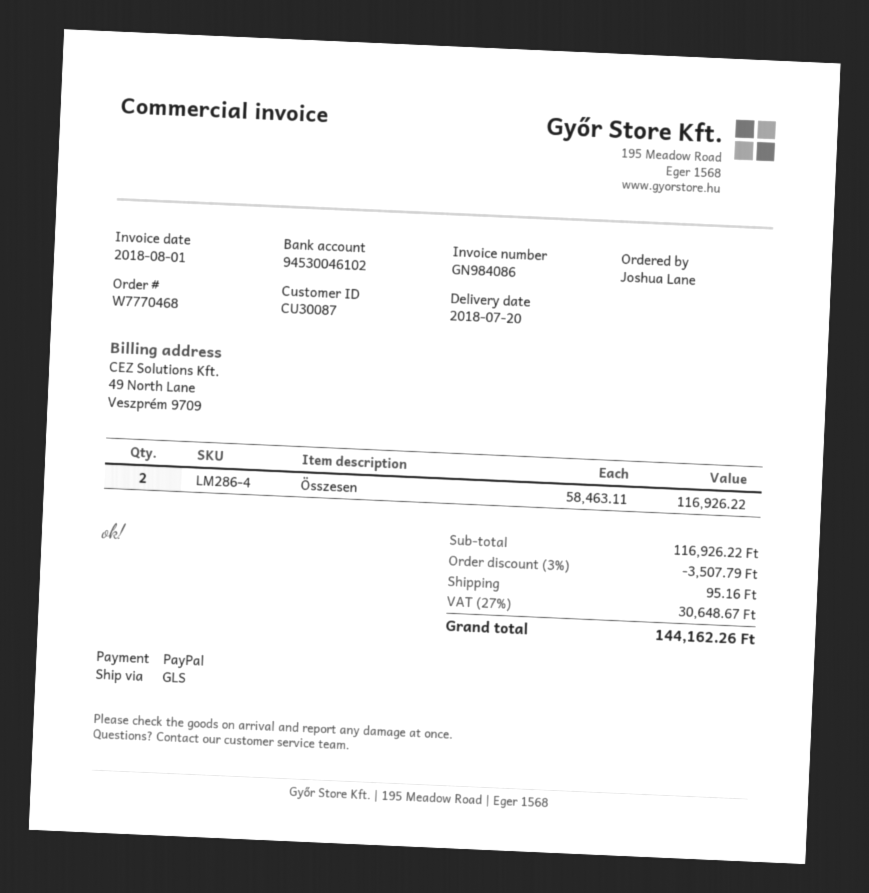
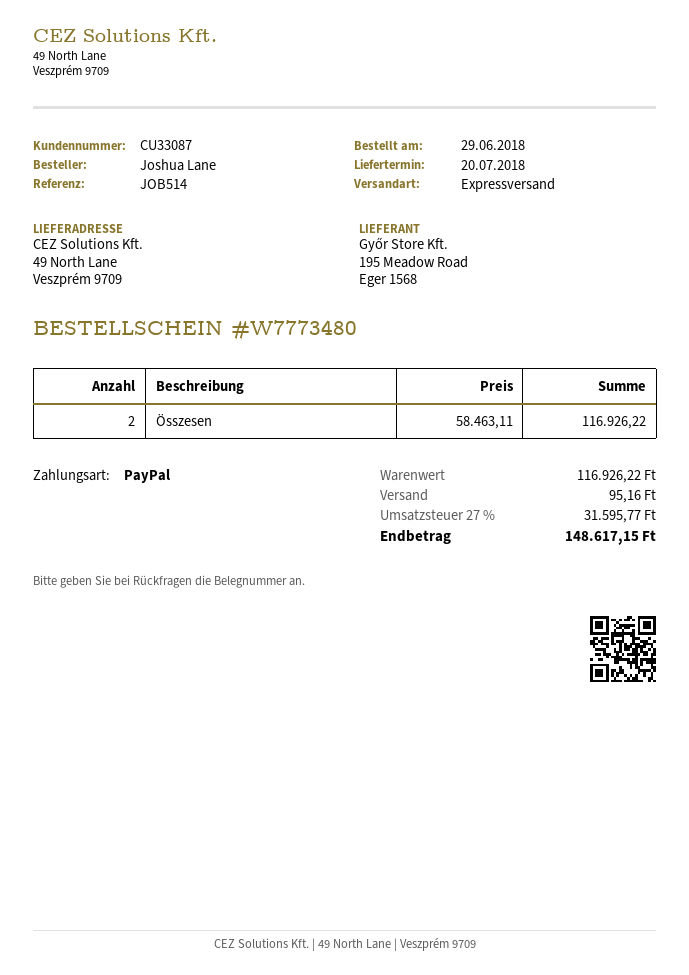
order number: W7770468 -> W7773480
customer number: CU30087 -> CU33087
shipping method: GLS -> express
discount: 3% = 3507.79 -> none
tax: 27% = 30648.67 -> 27% = 31595.77
total: 144162.26 -> 148617.15

